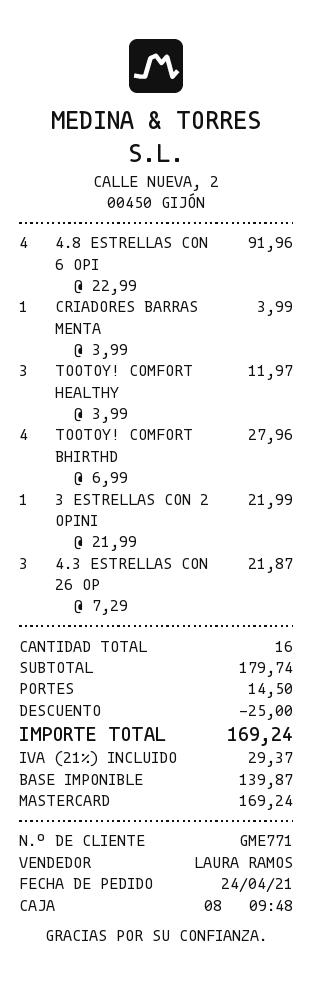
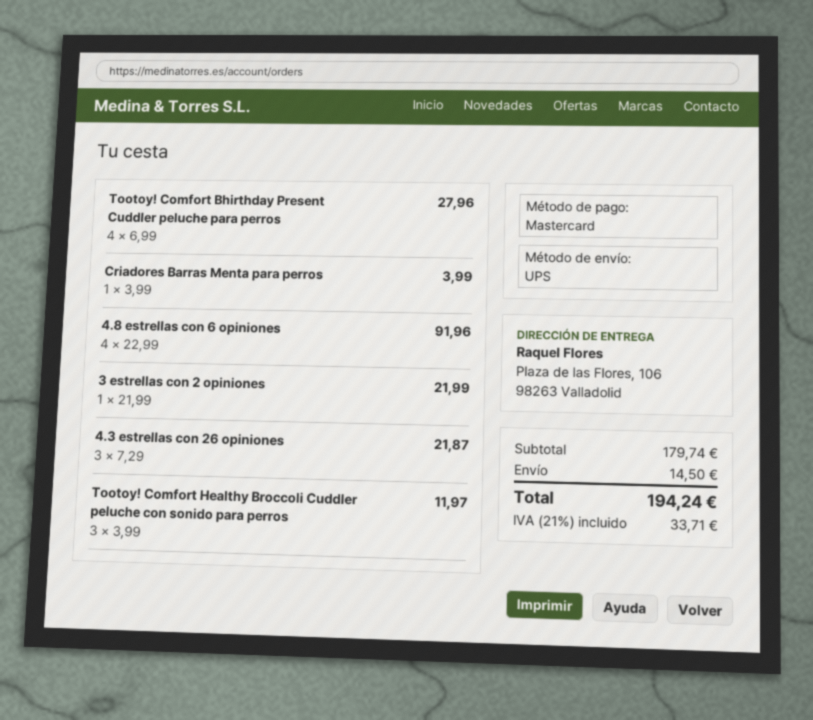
discount: 25.00 -> none
tax: 21% = 29.37 -> 21% = 33.71
total: 169.24 -> 194.24

